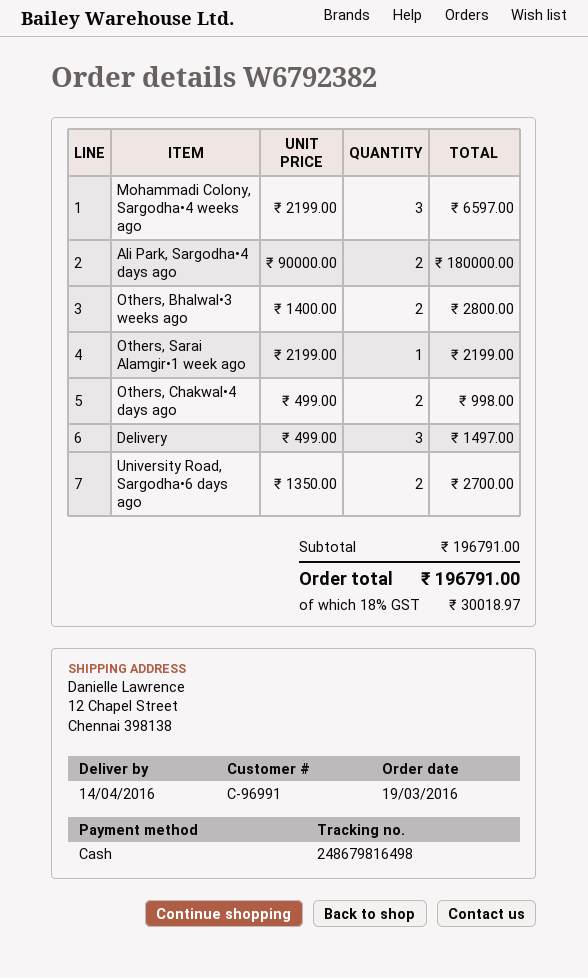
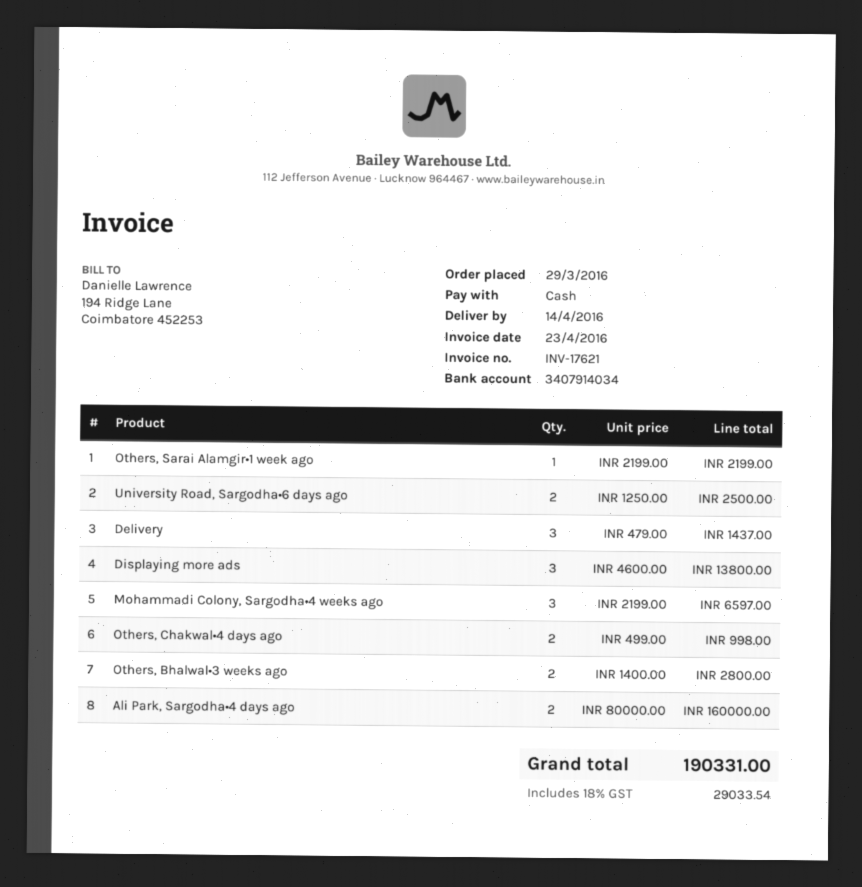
order date: 2016-03-19 -> 2016-03-29
Ali Park, Sargodha•4 days ago: 2 x 90000.00 = 180000.00 -> 2 x 80000.00 = 160000.00
Delivery: 3 x 499.00 = 1497.00 -> 3 x 479.00 = 1437.00
University Road, Sargodha•6 days ago: 2 x 1350.00 = 2700.00 -> 2 x 1250.00 = 2500.00
Displaying more ads: none -> 3 x 4600.00 = 13800.00
tax: 18% = 30018.97 -> 18% = 29033.54
total: 196791.00 -> 190331.00

